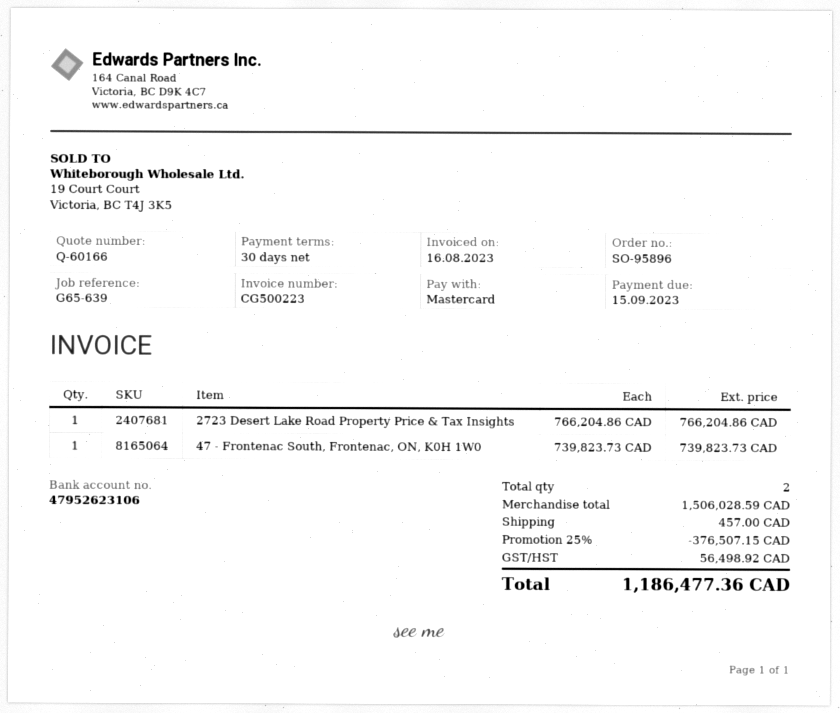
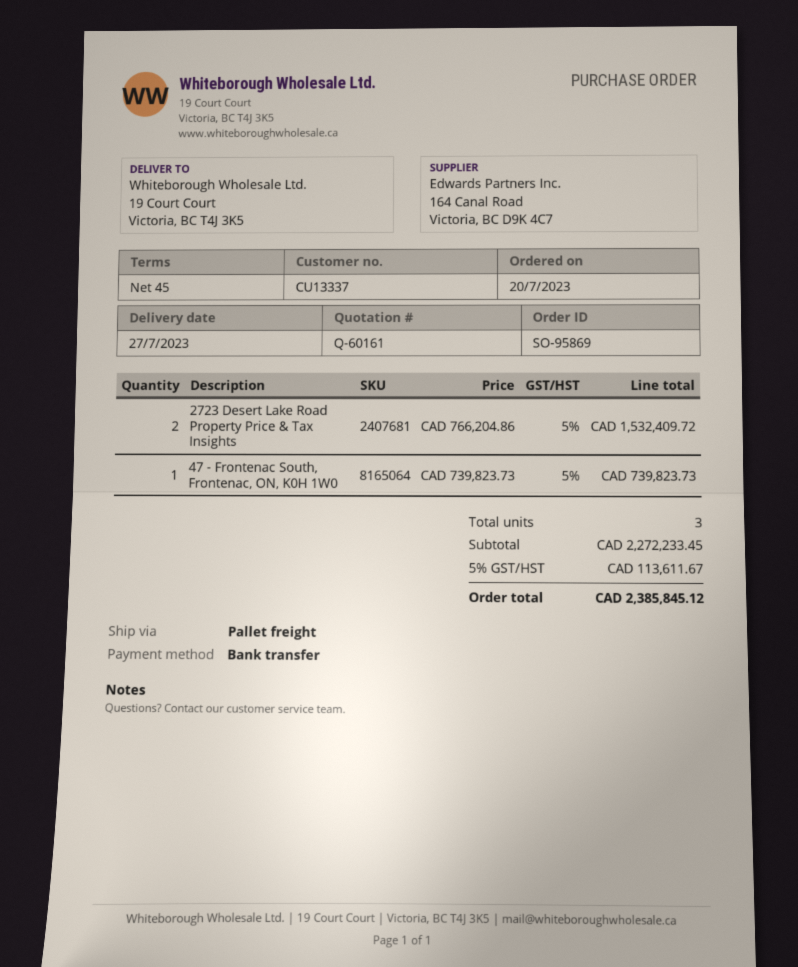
quote number: Q-60166 -> Q-60161
order number: SO-95896 -> SO-95869
payment terms: 30 days -> 45 days
payment method: Mastercard -> bank transfer
2723 Desert Lake Road Property Price & Tax Insights: 1 x 766204.86 = 766204.86 -> 2 x 766204.86 = 1532409.72
total quantity: 2 -> 3
subtotal: 1506028.59 -> 2272233.45
discount: 25% = 376507.15 -> none
shipping: 457.00 -> none
tax: 56498.92 -> 113611.67
total: 1186477.36 -> 2385845.12

